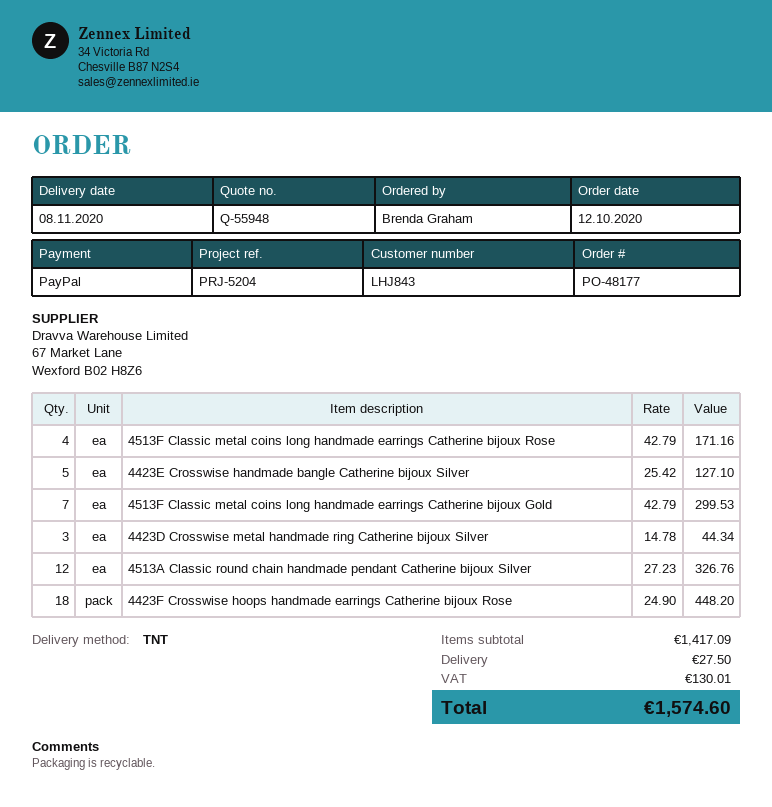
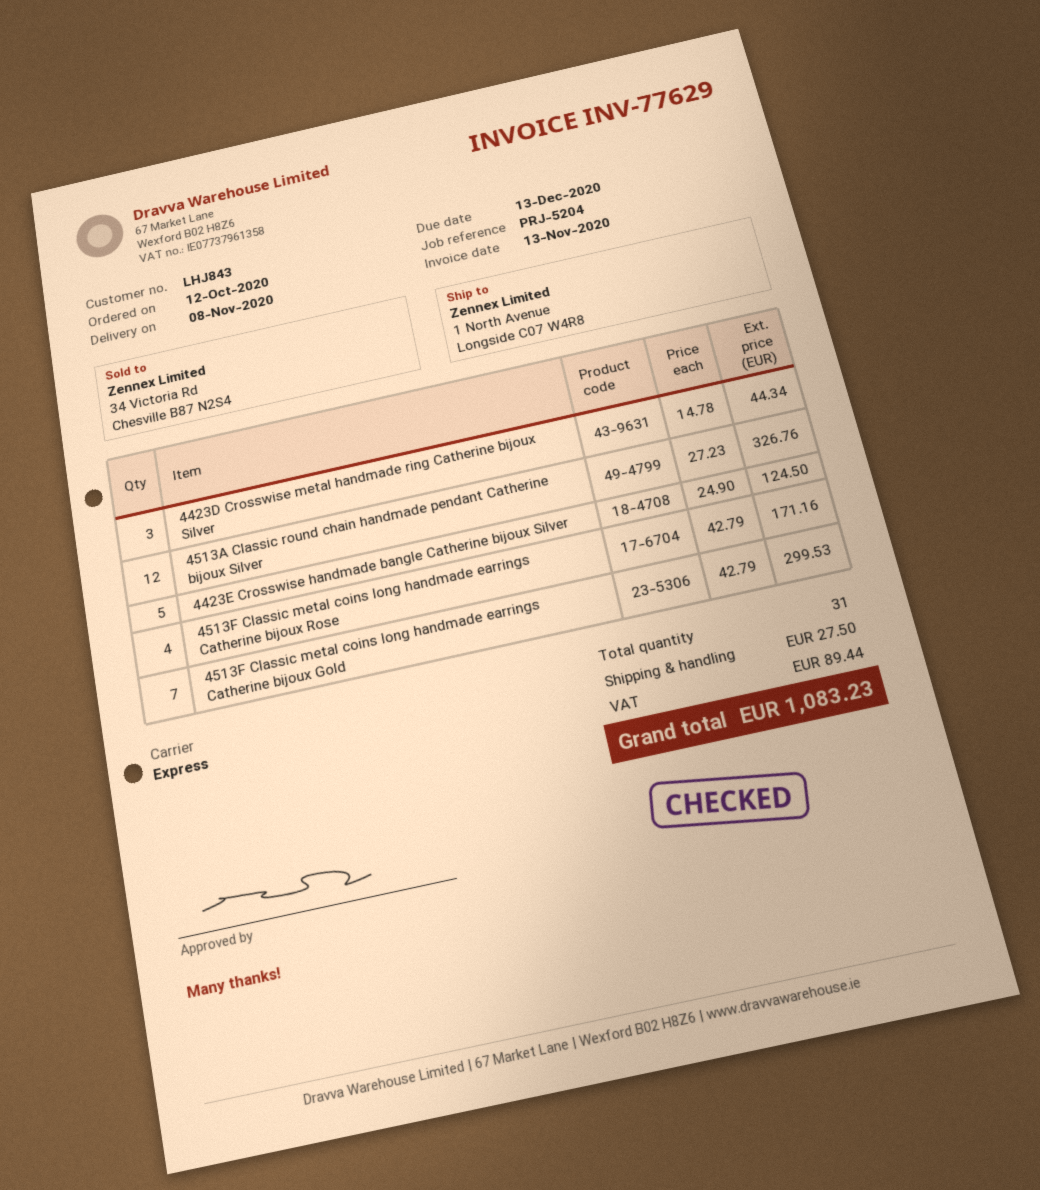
shipping method: TNT -> express
4423E Crosswise handmade bangle Catherine bijoux Silver: 5 x 25.42 = 127.10 -> 5 x 24.90 = 124.50
4423F Crosswise hoops handmade earrings Catherine bijoux Rose: 18 x 24.90 = 448.20 -> none
tax: 130.01 -> 89.44
total: 1574.60 -> 1083.23

